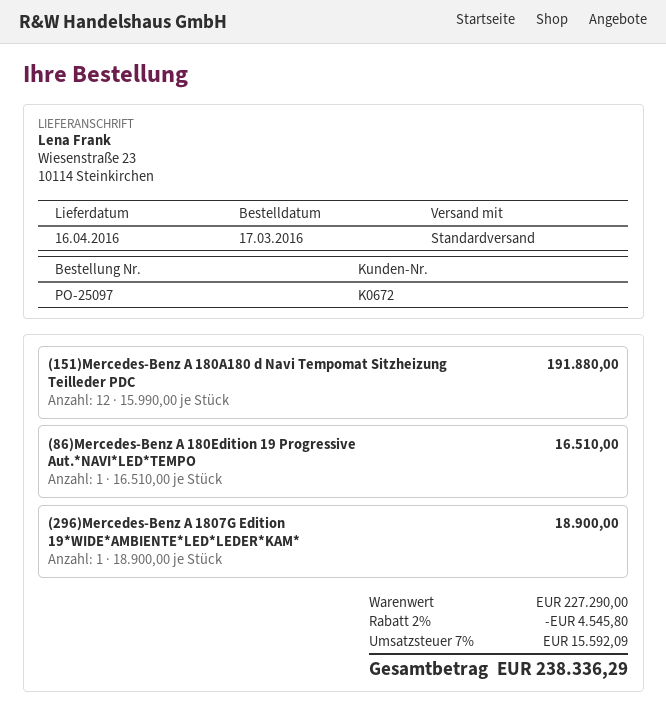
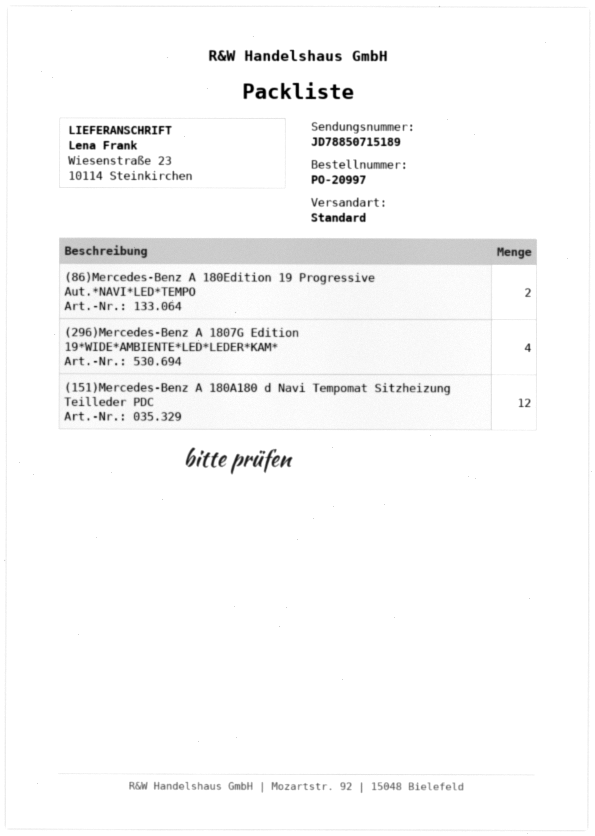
order number: PO-25097 -> PO-20997
(86)Mercedes-Benz A 180Edition 19 Progressive Aut.*NAVI*LED*TEMPO: 1 -> 2
(296)Mercedes-Benz A 1807G Edition 19*WIDE*AMBIENTE*LED*LEDER*KAM*: 1 -> 4

